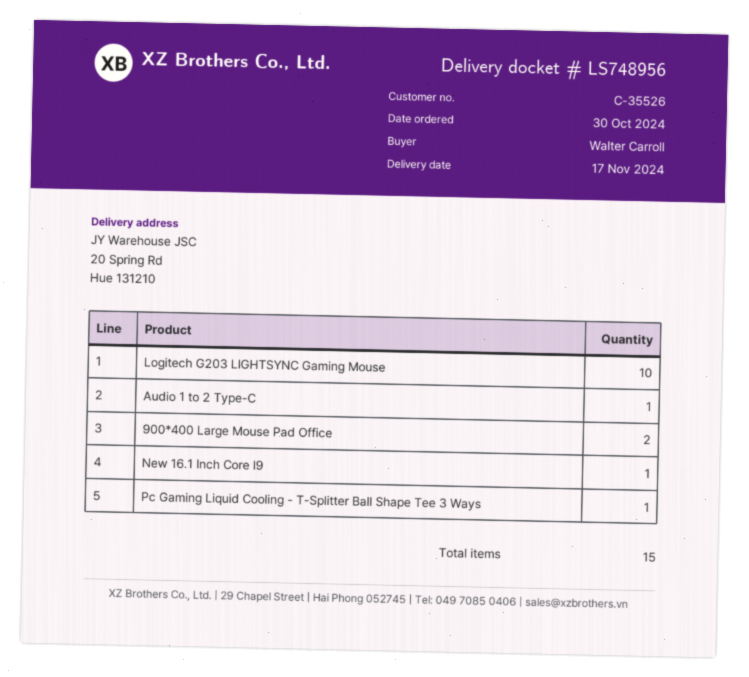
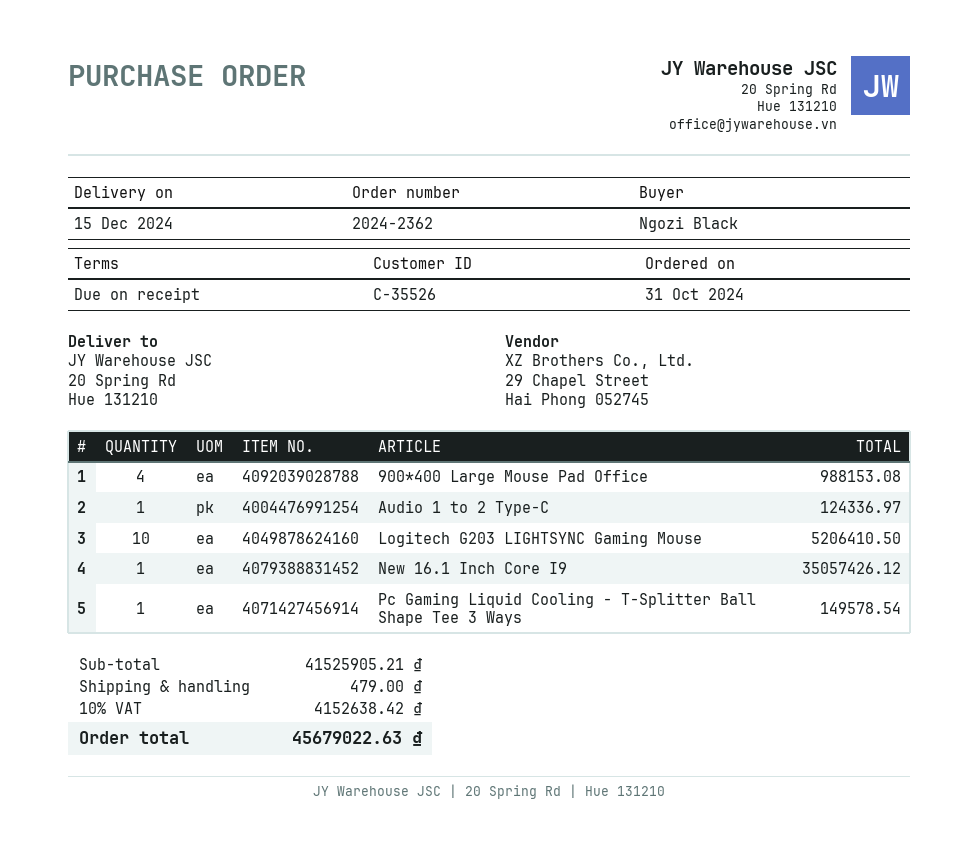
order date: 2024-10-30 -> 2024-10-31
delivery date: 2024-11-17 -> 2024-12-15
ordered by: Walter Carroll -> Ngozi Black
900*400 Large Mouse Pad Office: 2 -> 4

